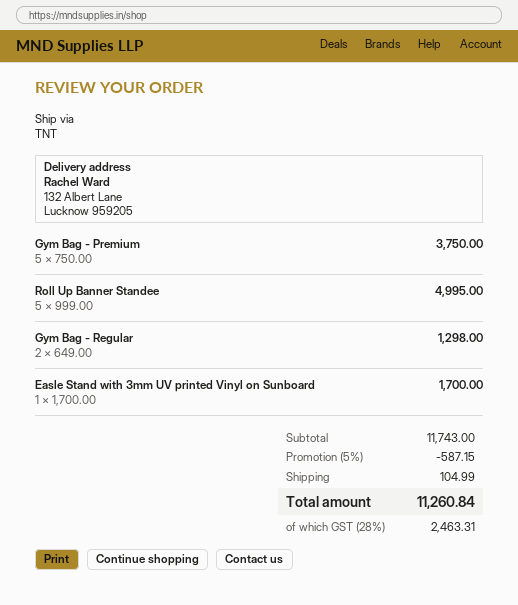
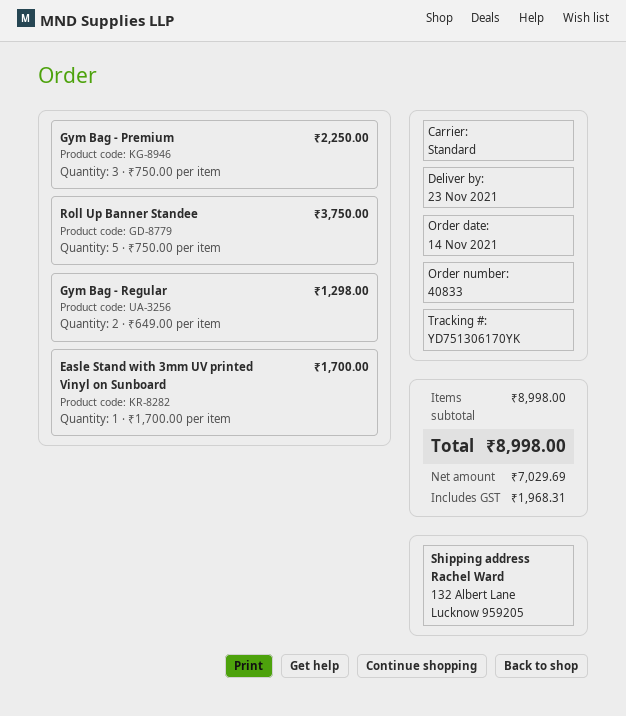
shipping method: TNT -> standard
Gym Bag - Premium: 5 x 750.00 = 3750.00 -> 3 x 750.00 = 2250.00
Roll Up Banner Standee: 5 x 999.00 = 4995.00 -> 5 x 750.00 = 3750.00
subtotal: 11743.00 -> 8998.00
discount: 5% = 587.15 -> none
shipping: 104.99 -> none
tax: 2463.31 -> 1968.31
total: 11260.84 -> 8998.00

